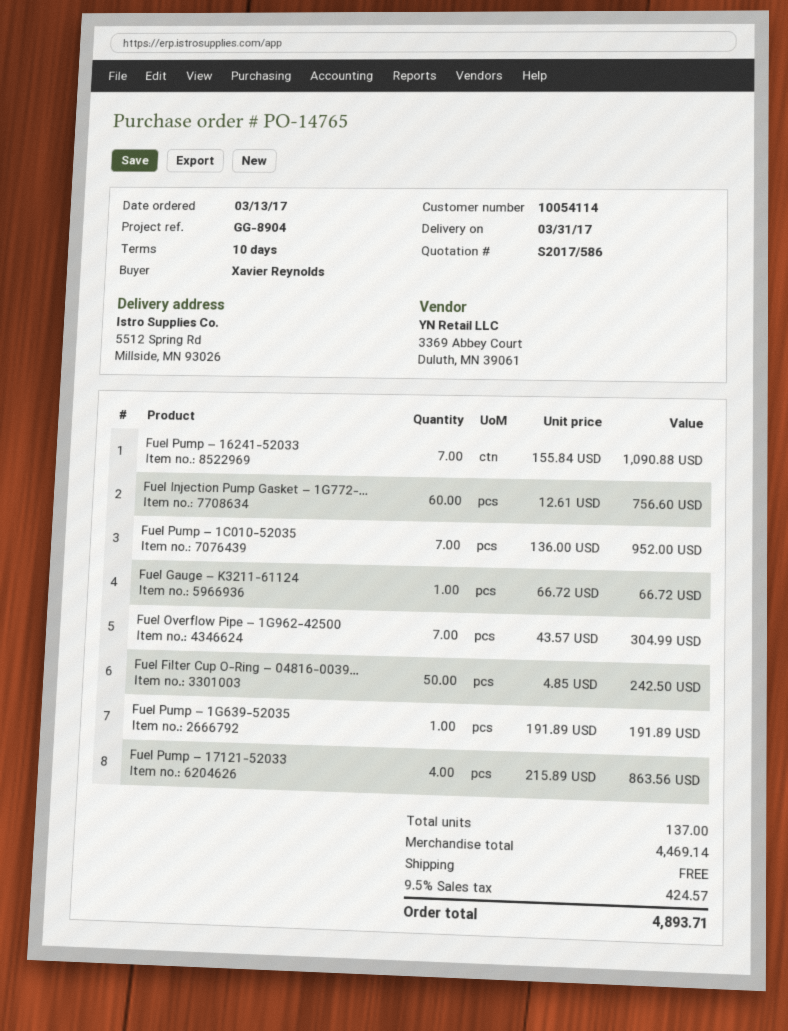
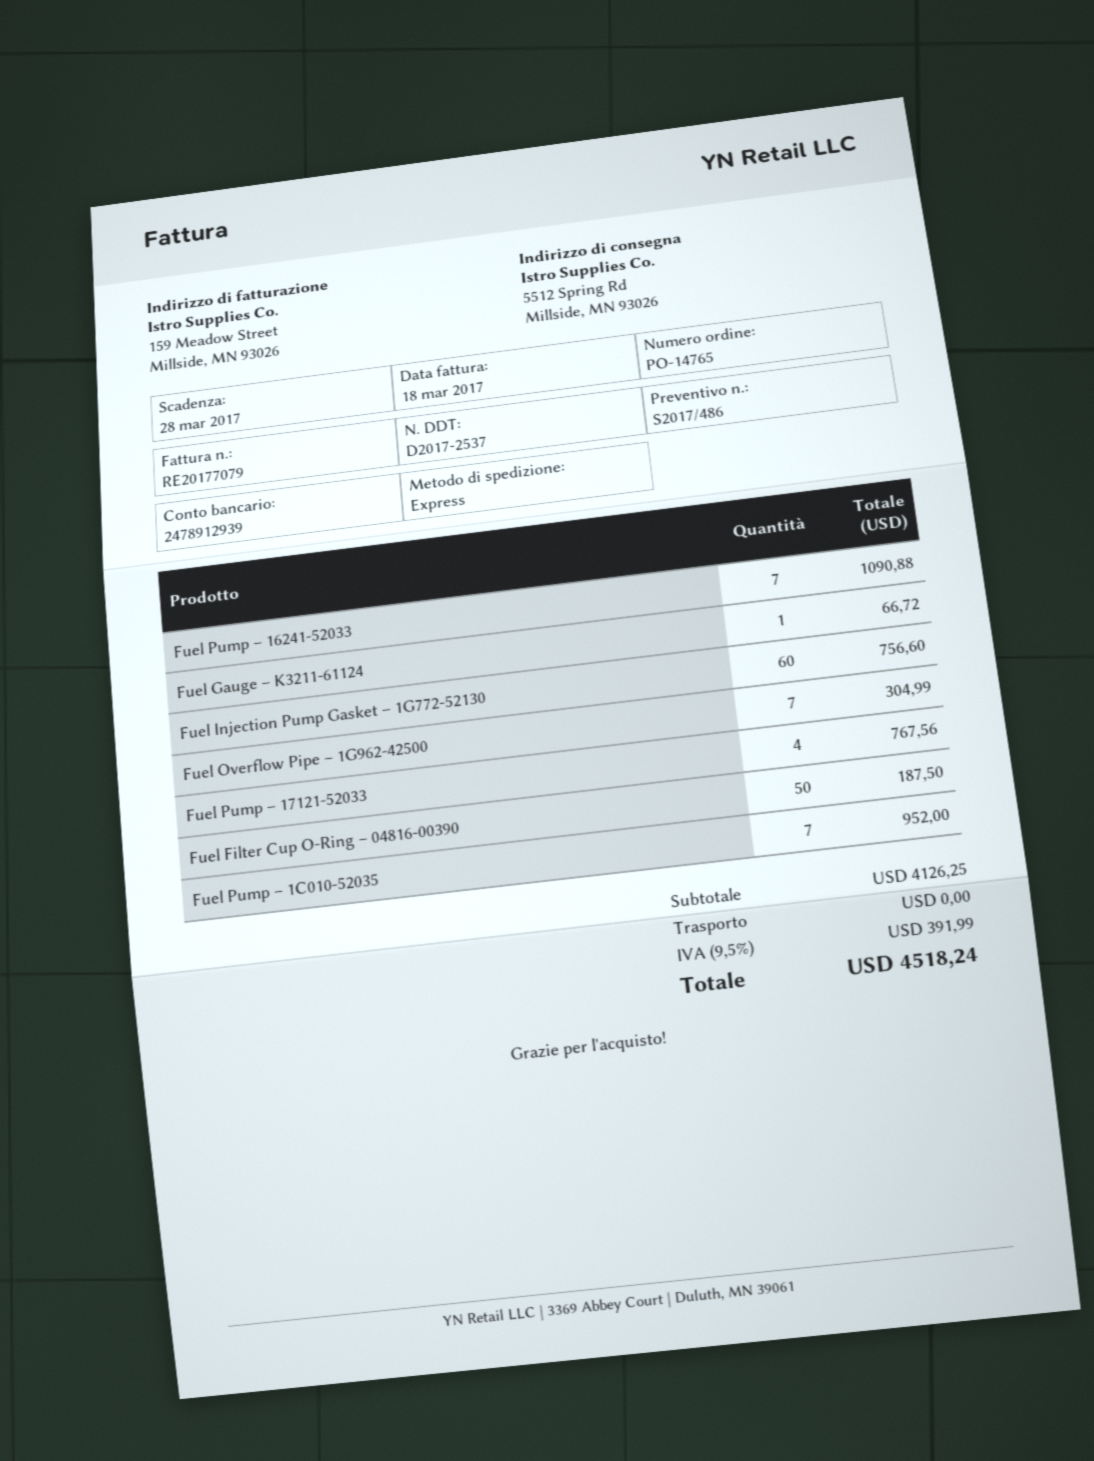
quote number: S2017/586 -> S2017/486
Fuel Filter Cup O-Ring – 04816-0039...: 50 for 242.50 -> 50 for 187.50
Fuel Pump – 1G639-52035: 1 for 191.89 -> none
Fuel Pump – 17121-52033: 4 for 863.56 -> 4 for 767.56
subtotal: 4469.14 -> 4126.25
tax: 9.5% = 424.57 -> 9.5% = 391.99
total: 4893.71 -> 4518.24

